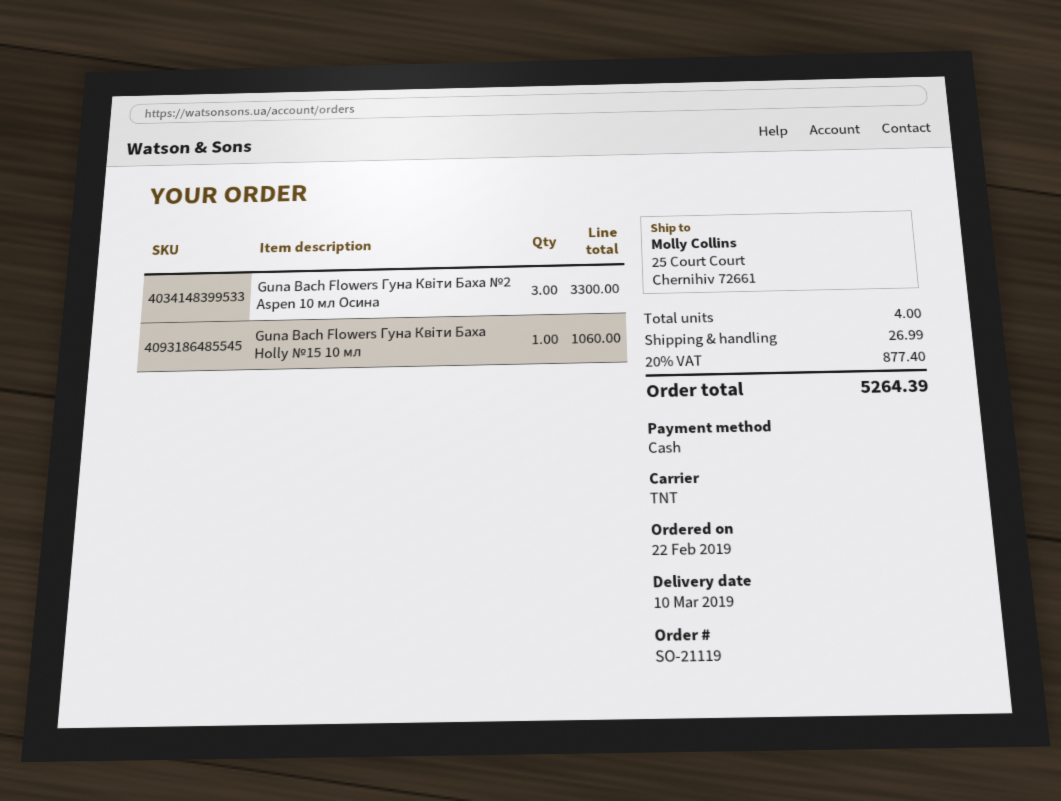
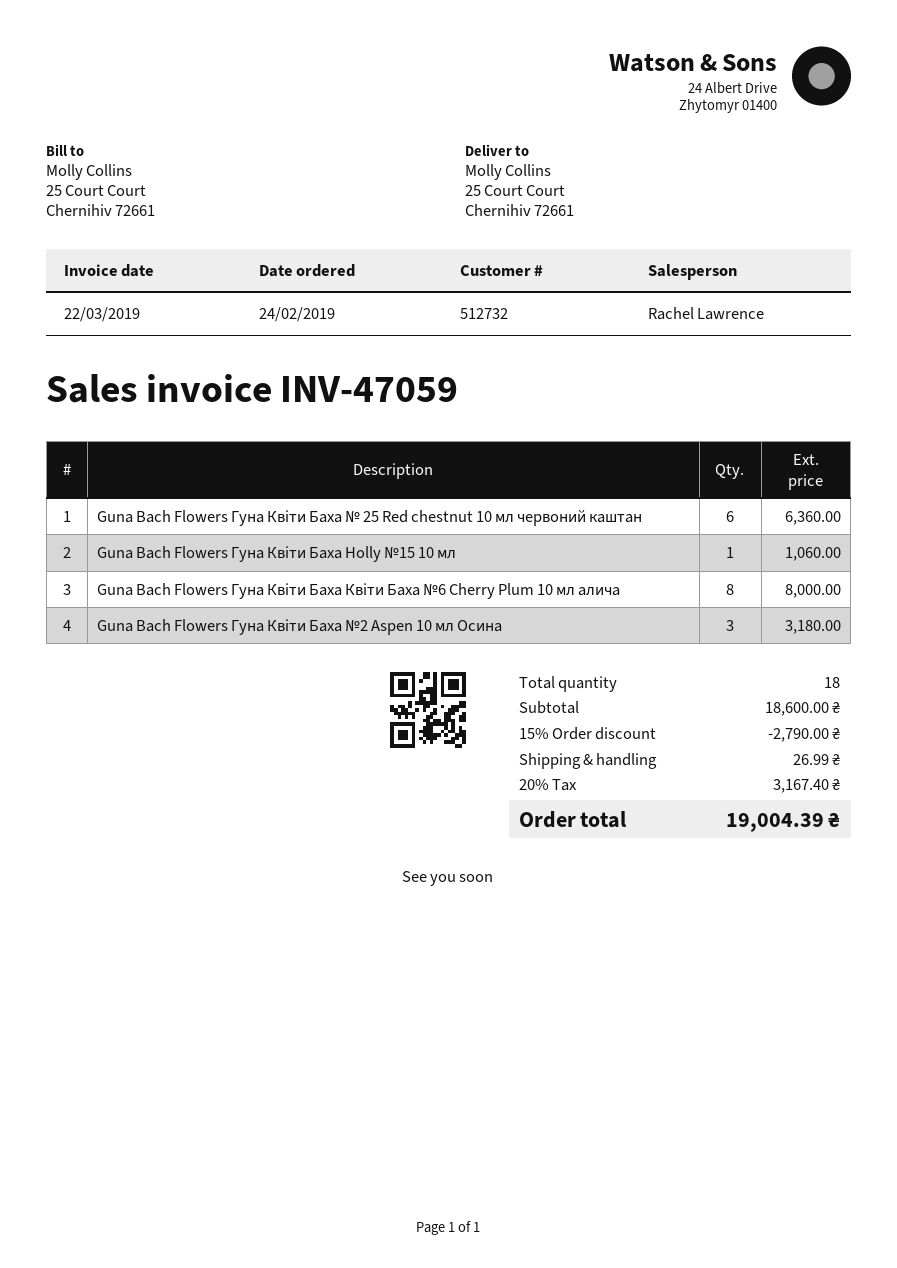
order date: 2019-02-22 -> 2019-02-24
Guna Bach Flowers Гуна Квіти Баха №2 Aspen 10 мл Осина: 3 for 3300.00 -> 3 for 3180.00
Guna Bach Flowers Гуна Квіти Баха № 25 Red chestnut 10 мл червоний каштан: none -> 6 for 6360.00
Guna Bach Flowers Гуна Квіти Баха Квіти Баха №6 Cherry Plum 10 мл алича: none -> 8 for 8000.00
total quantity: 4 -> 18
discount: none -> 15% = 2790.00
tax: 20% = 877.40 -> 20% = 3167.40
total: 5264.39 -> 19004.39

